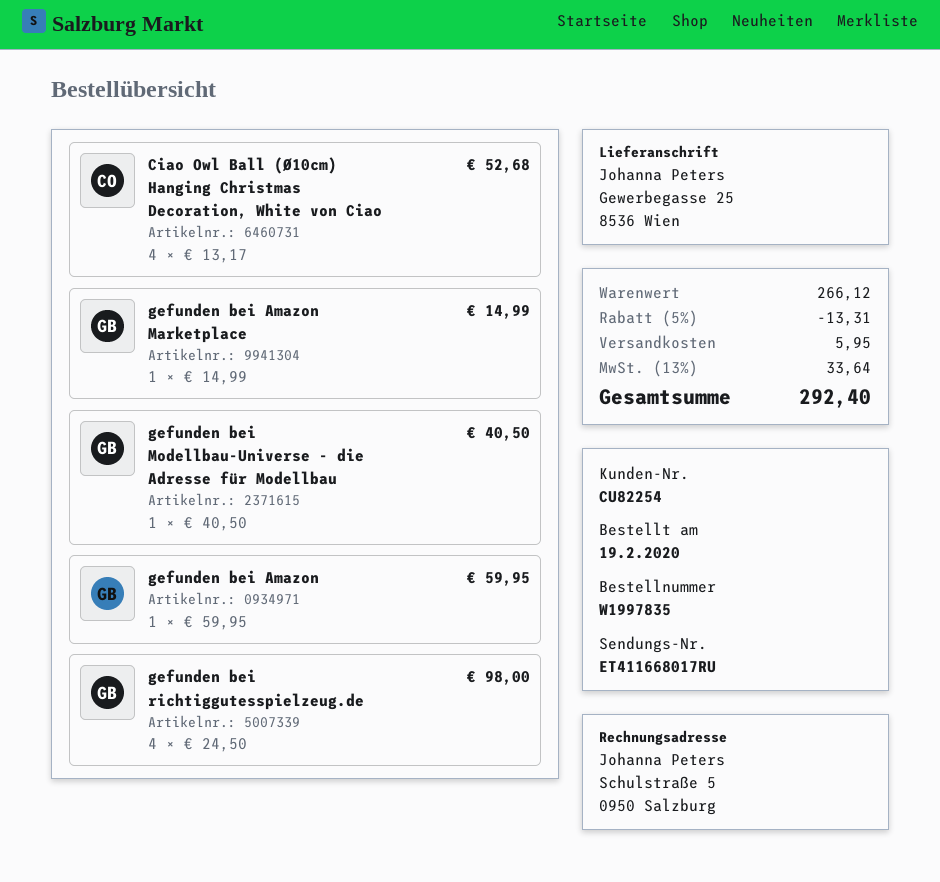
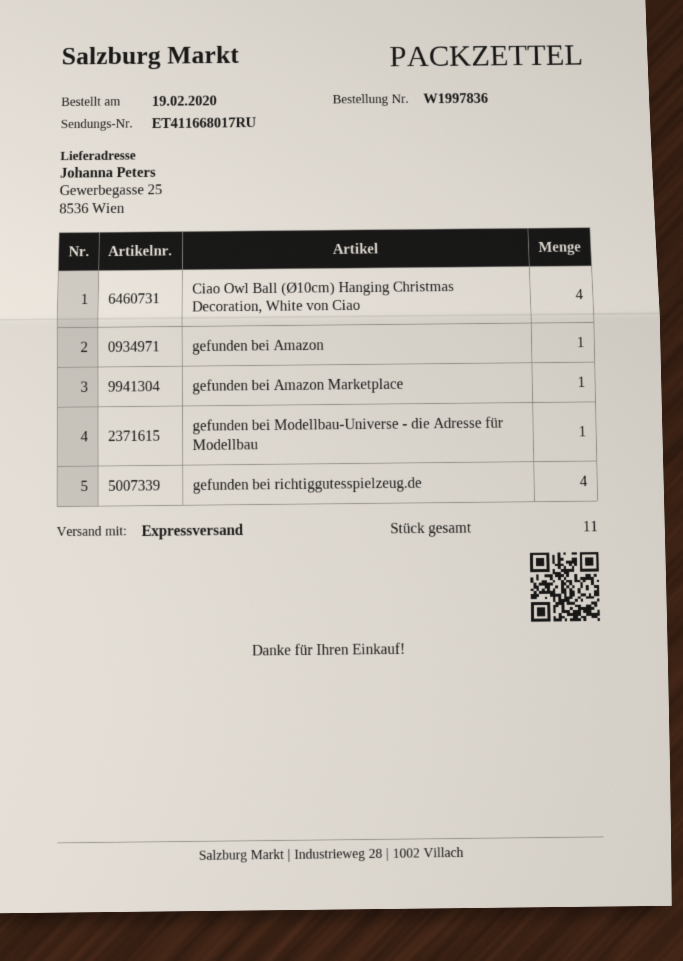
order number: W1997835 -> W1997836

